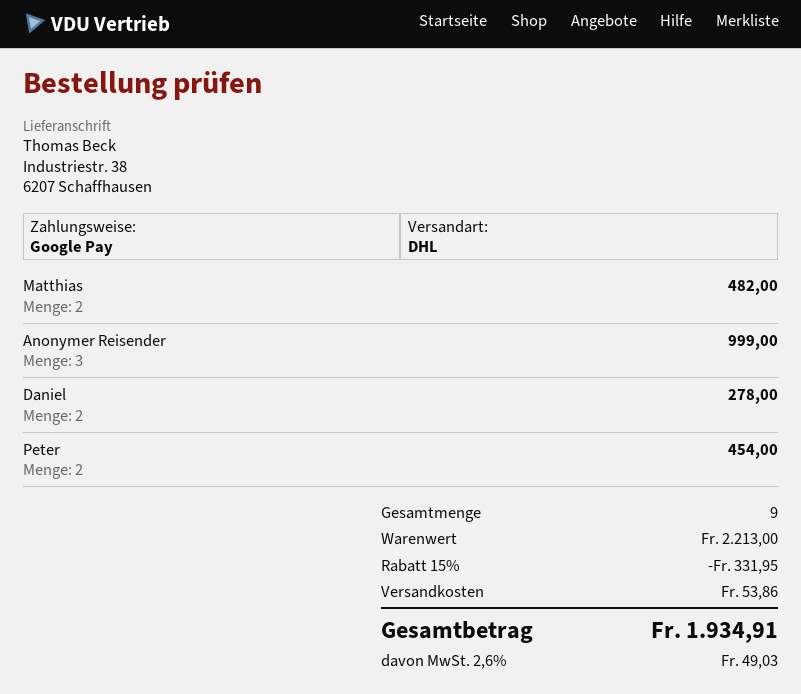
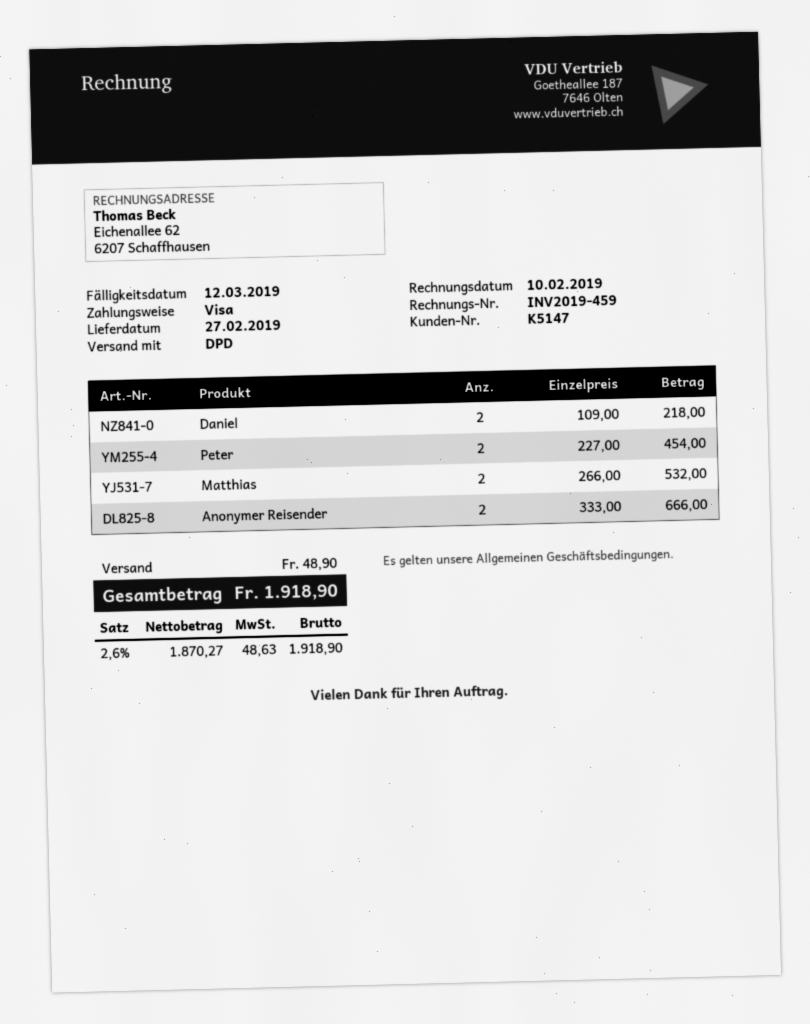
payment method: Google Pay -> Visa
shipping method: DHL -> DPD
Matthias: 2 for 482.00 -> 2 for 532.00
Anonymer Reisender: 3 for 999.00 -> 2 for 666.00
Daniel: 2 for 278.00 -> 2 for 218.00
discount: 15% = 331.95 -> none
shipping: 53.86 -> 48.90
tax: 2.6% = 49.03 -> 2.6% = 48.63
total: 1934.91 -> 1918.90

